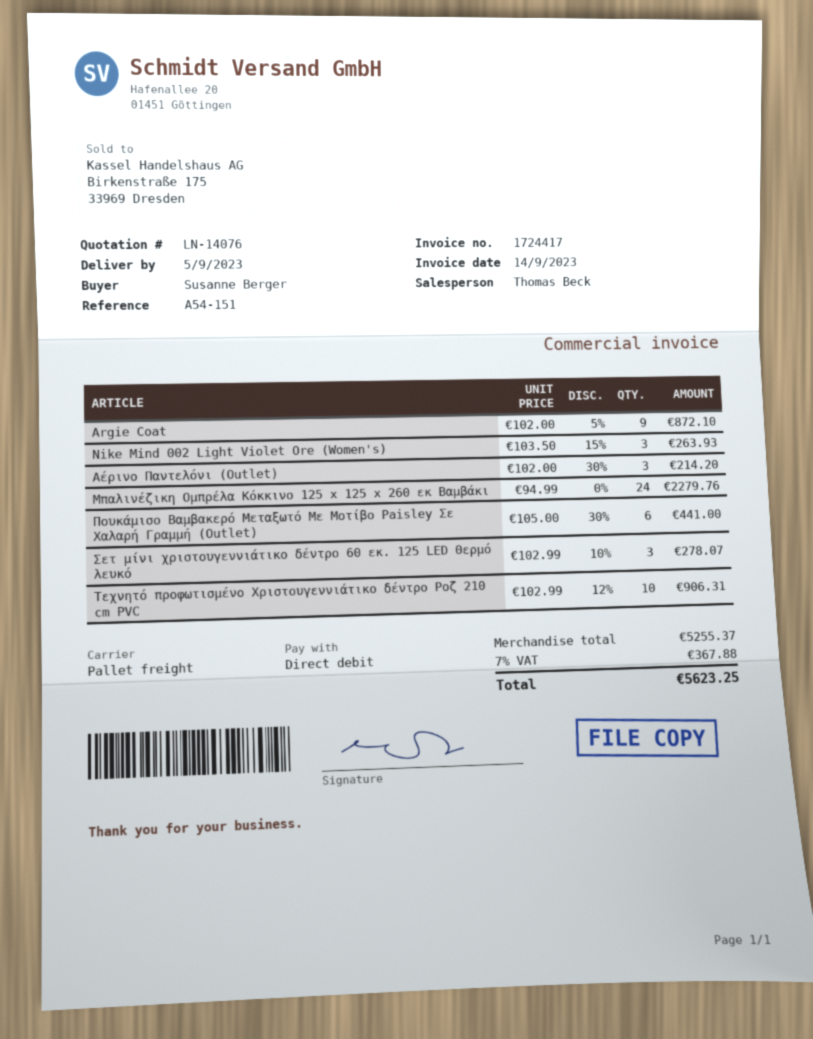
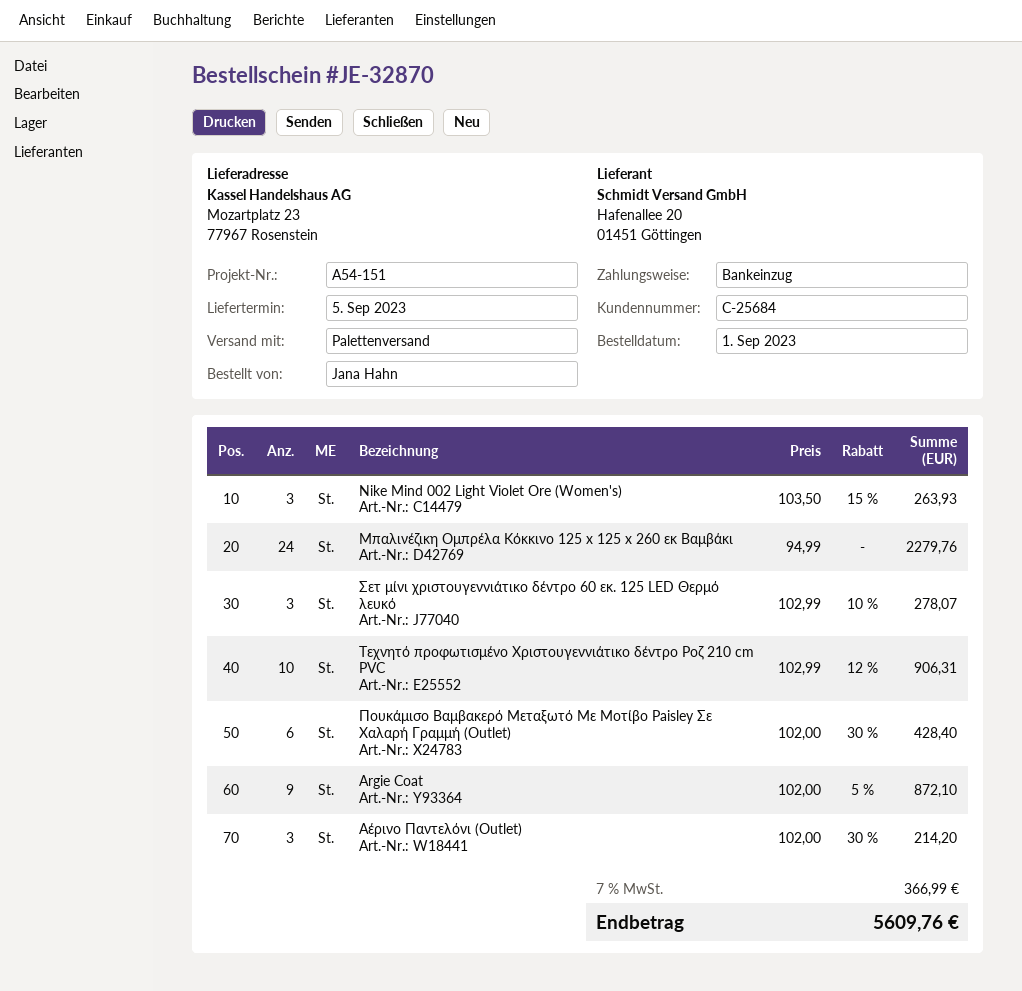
ordered by: Susanne Berger -> Jana Hahn
Πουκάμισο Βαμβακερό Μεταξωτό Με Μοτίβο Paisley Σε Χαλαρή Γραμμή (Outlet): 6 x 105.00 - 30% = 441.00 -> 6 x 102.00 - 30% = 428.40
tax: 7% = 367.88 -> 7% = 366.99
total: 5623.25 -> 5609.76

